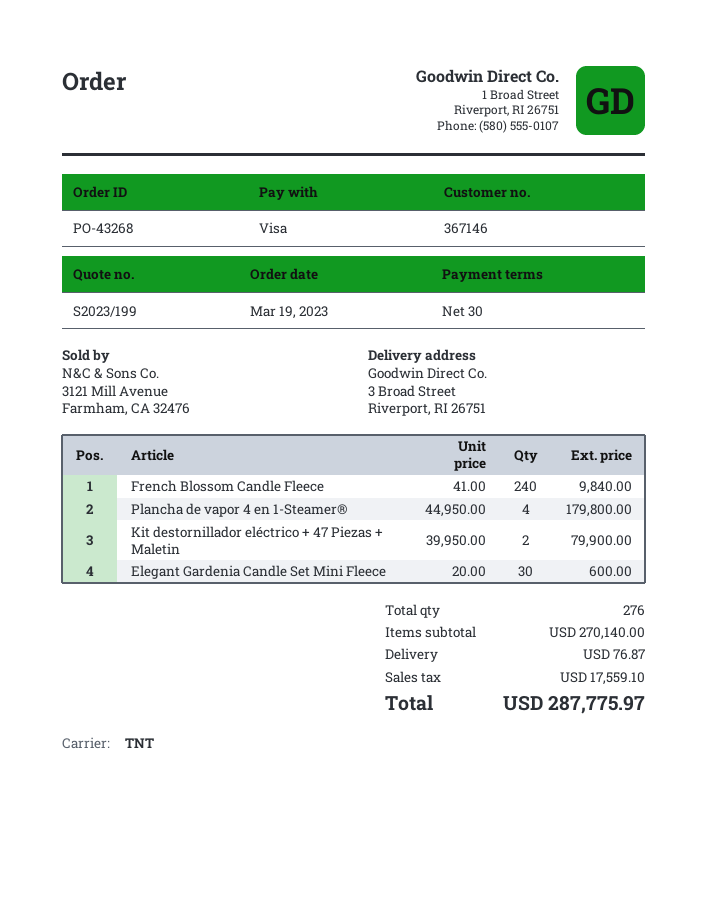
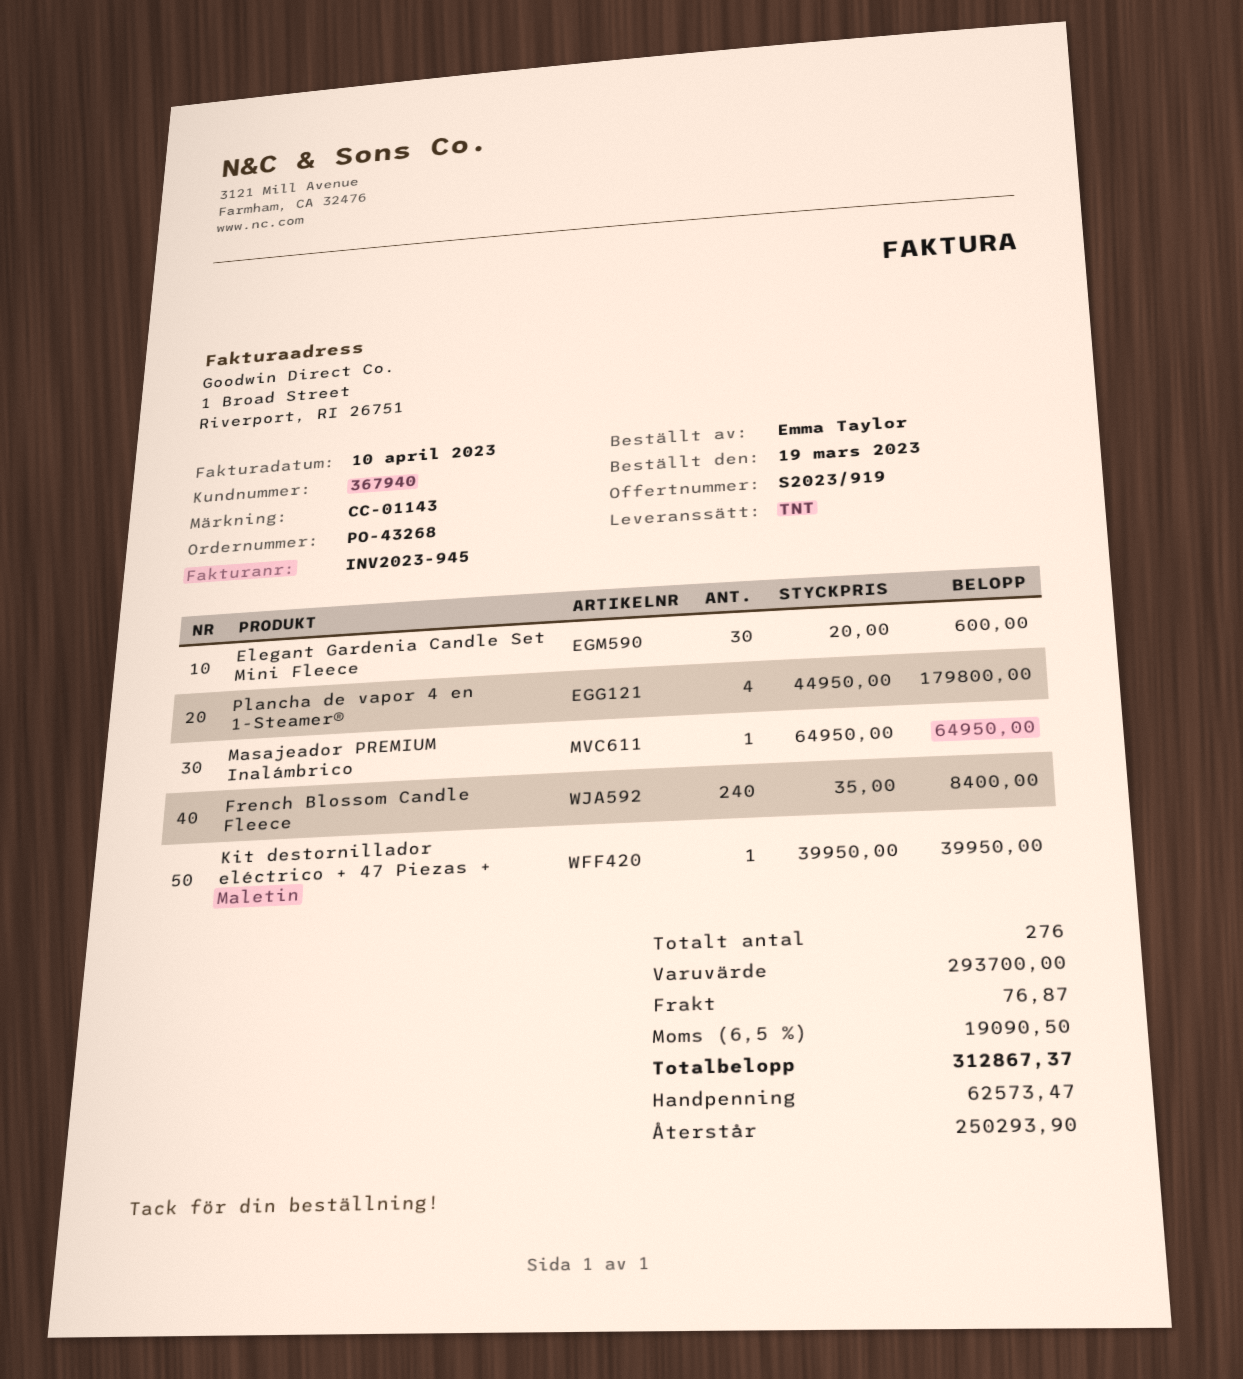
quote number: S2023/199 -> S2023/919
customer number: 367146 -> 367940
French Blossom Candle Fleece: 240 x 41.00 = 9840.00 -> 240 x 35.00 = 8400.00
Kit destornillador eléctrico + 47 Piezas + Maletin: 2 x 39950.00 = 79900.00 -> 1 x 39950.00 = 39950.00
Masajeador PREMIUM Inalámbrico: none -> 1 x 64950.00 = 64950.00
subtotal: 270140.00 -> 293700.00
tax: 17559.10 -> 19090.50
total: 287775.97 -> 312867.37

